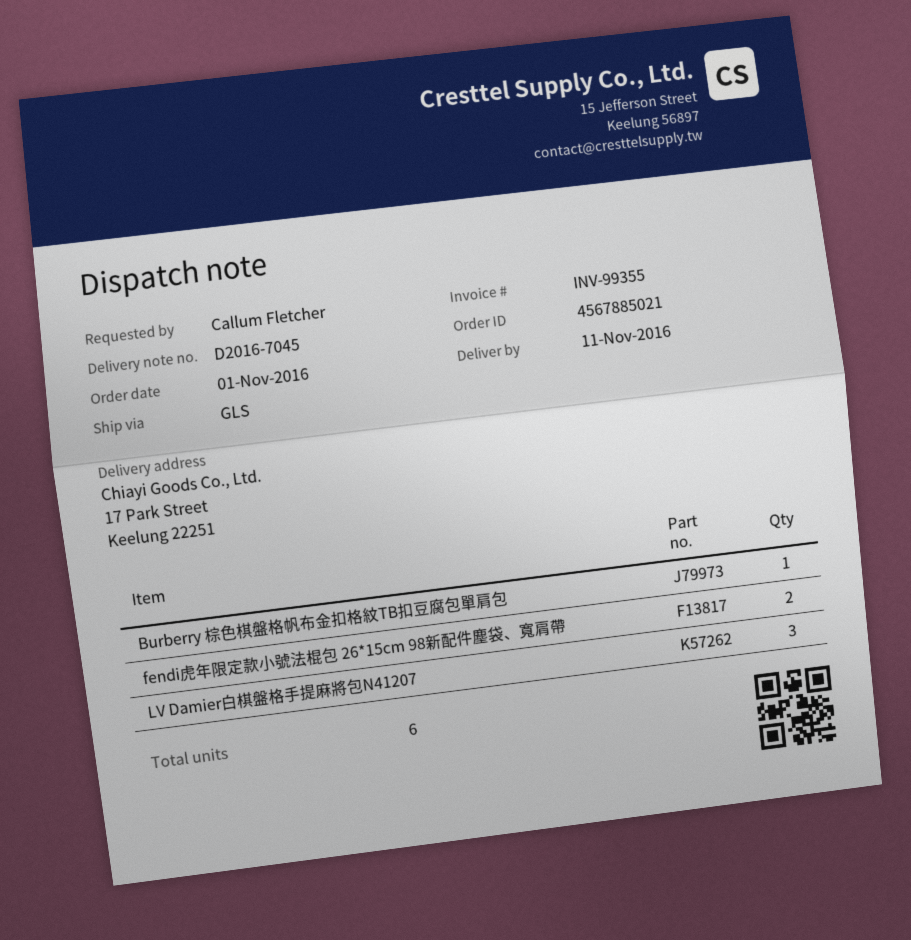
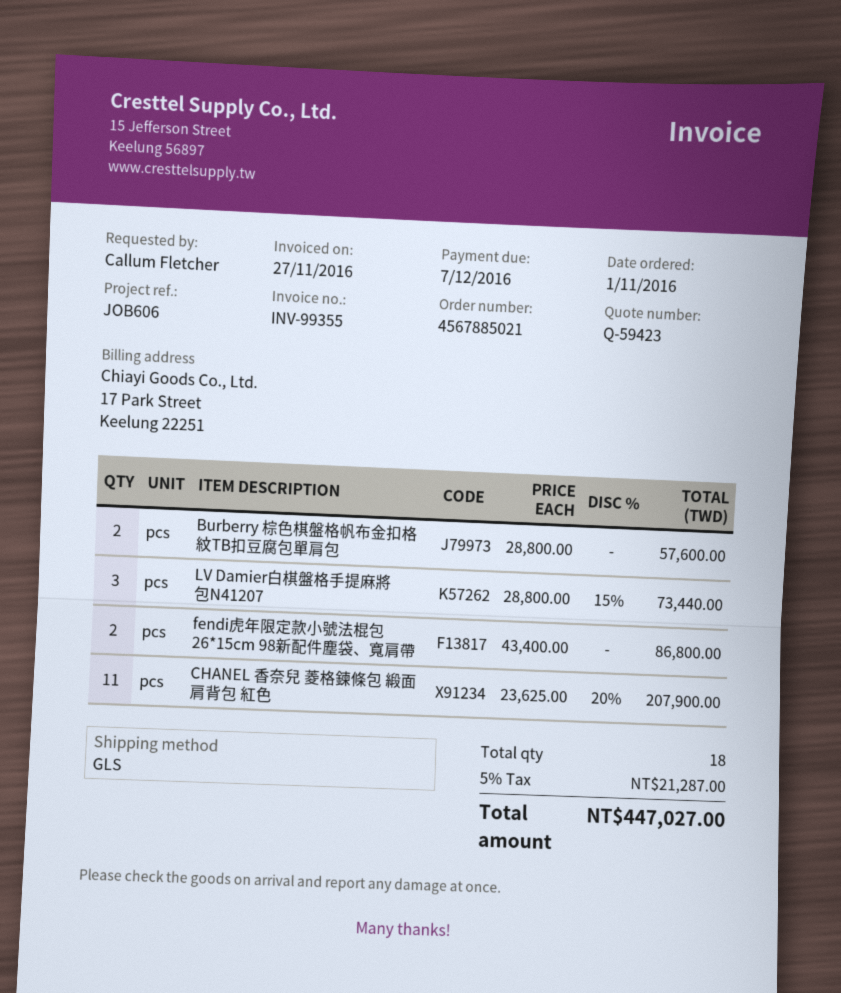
Burberry 棕色棋盤格帆布金扣格紋TB扣豆腐包單肩包: 1 -> 2
CHANEL 香奈兒 菱格鍊條包 緞面 肩背包 紅色: none -> 11
total quantity: 6 -> 18

